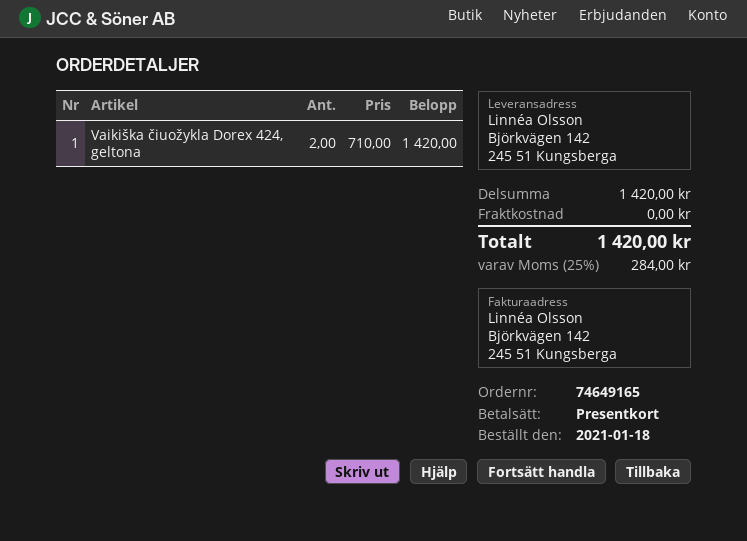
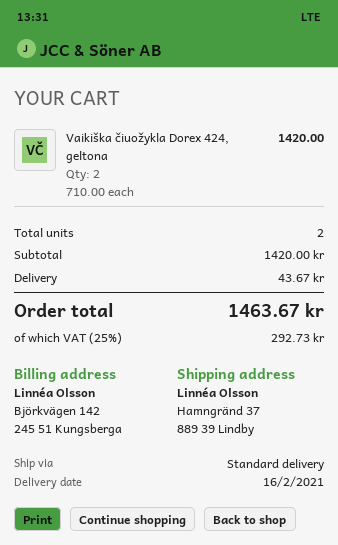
ship to: Björkvägen 142, 245 51 Kungsberga -> Hamngränd 37, 889 39 Lindby
shipping: 0.00 -> 43.67
tax: 25% = 284.00 -> 25% = 292.73
total: 1420.00 -> 1463.67

